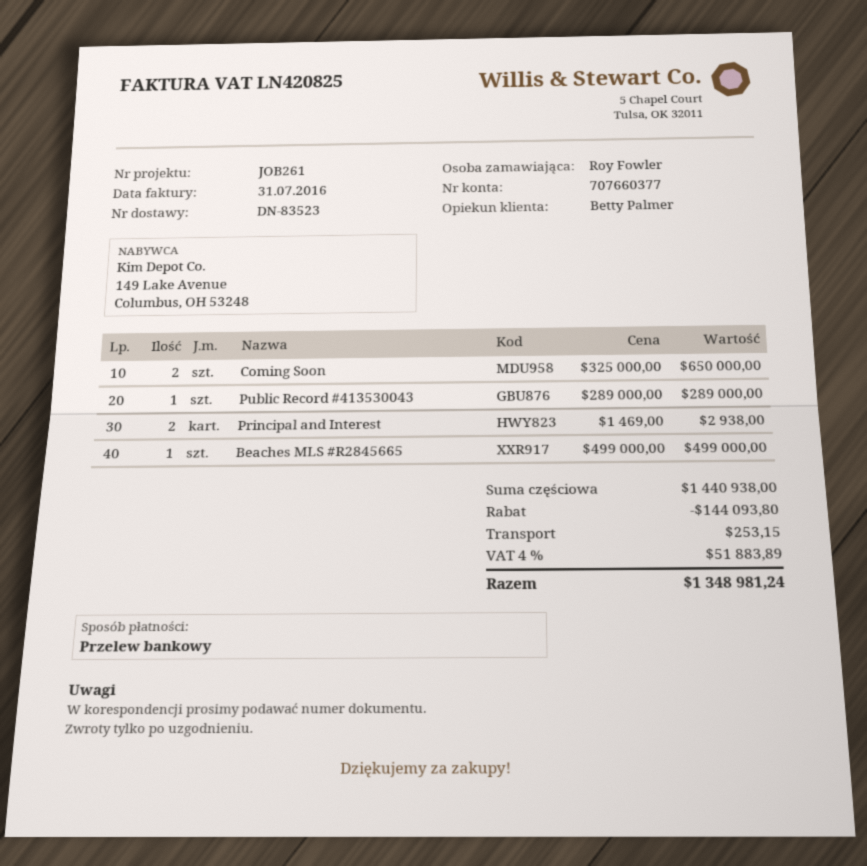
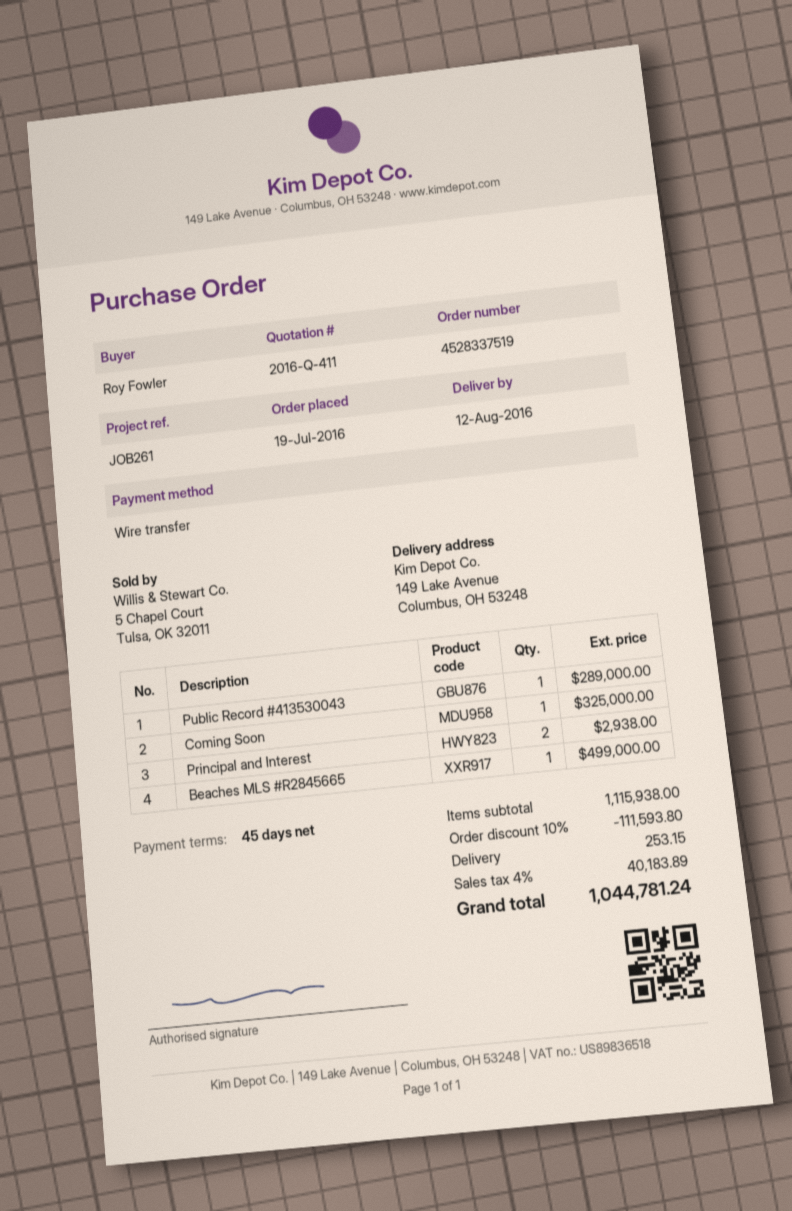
Coming Soon: 2 for 650000.00 -> 1 for 325000.00
subtotal: 1440938.00 -> 1115938.00
discount: 144093.80 -> 111593.80
tax: 4% = 51883.89 -> 4% = 40183.89
total: 1348981.24 -> 1044781.24

